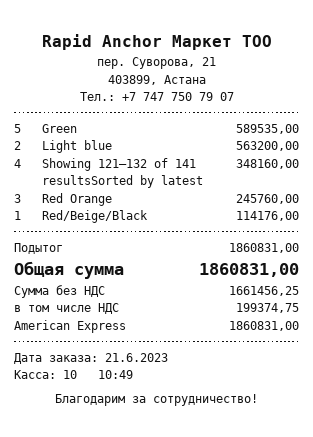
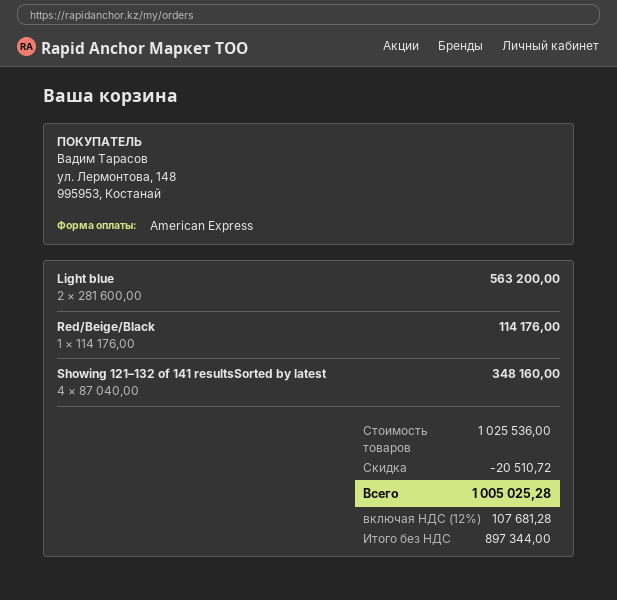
Green: 5 for 589535.00 -> none
Red Orange: 3 for 245760.00 -> none
subtotal: 1860831.00 -> 1025536.00
discount: none -> 20510.72
net: 1661456.25 -> 897344.00
tax: 199374.75 -> 107681.28
total: 1860831.00 -> 1005025.28

